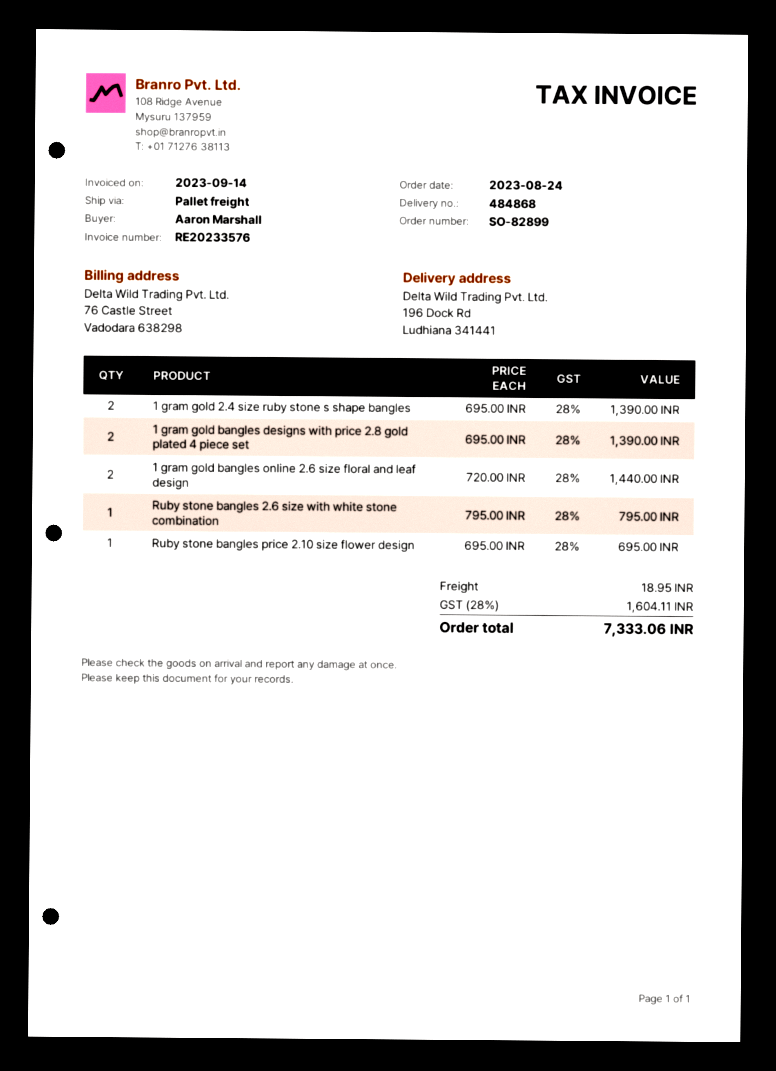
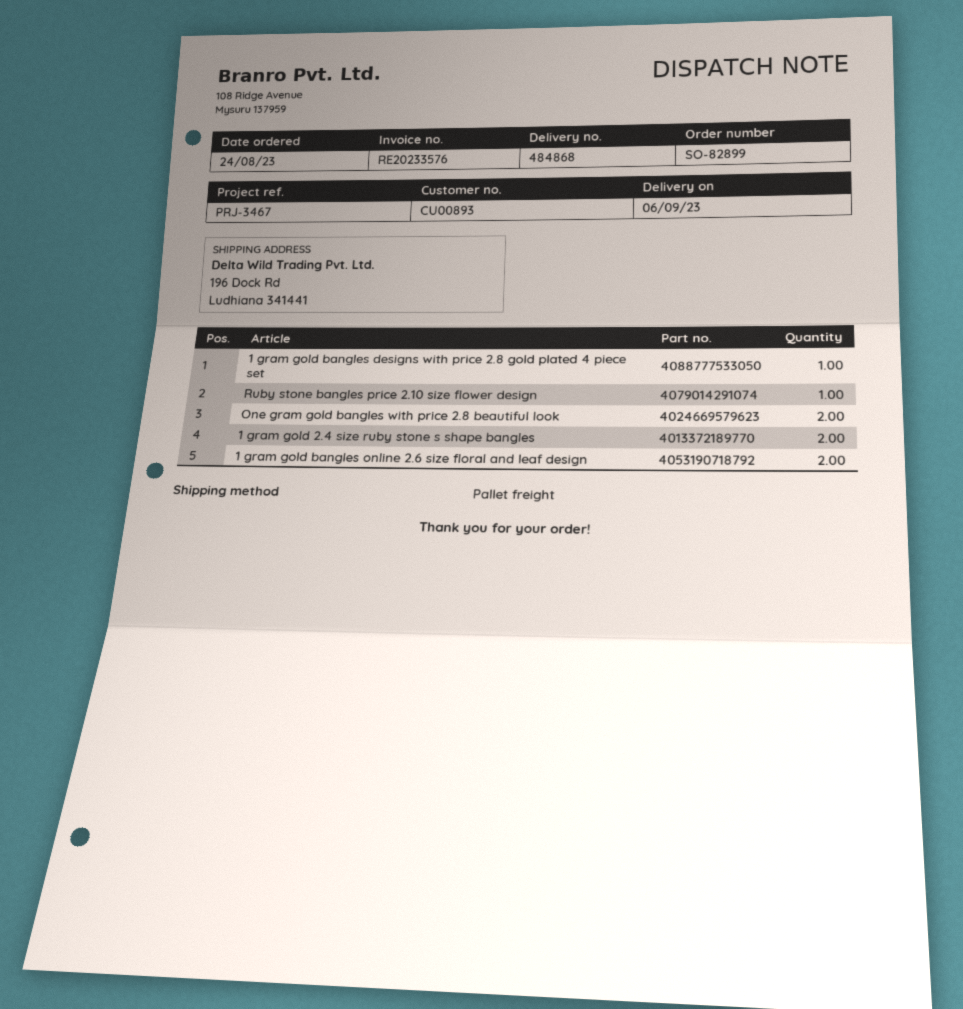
1 gram gold bangles designs with price 2.8 gold plated 4 piece set: 2 -> 1
Ruby stone bangles 2.6 size with white stone combination: 1 -> none
One gram gold bangles with price 2.8 beautiful look: none -> 2

